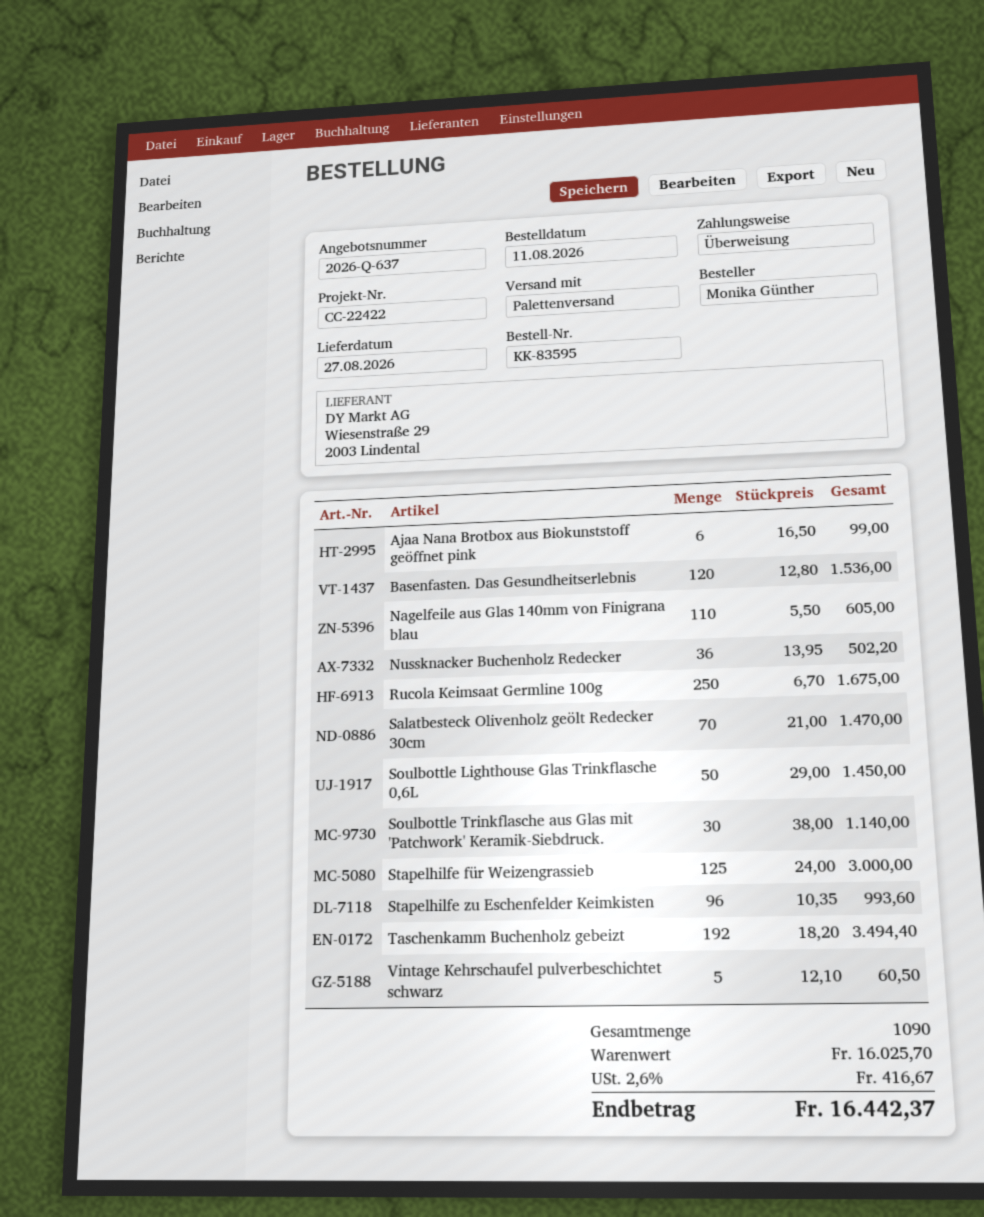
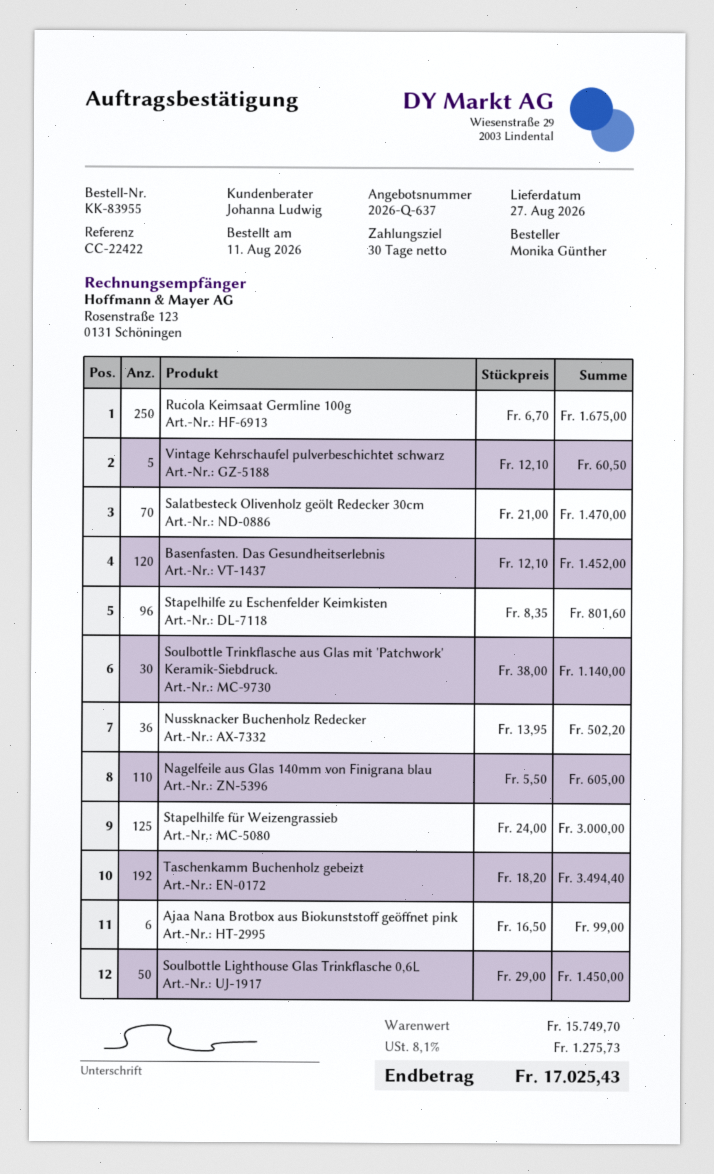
order number: KK-83595 -> KK-83955
Basenfasten. Das Gesundheitserlebnis: 120 x 12.80 = 1536.00 -> 120 x 12.10 = 1452.00
Stapelhilfe zu Eschenfelder Keimkisten: 96 x 10.35 = 993.60 -> 96 x 8.35 = 801.60
subtotal: 16025.70 -> 15749.70
tax: 2.6% = 416.67 -> 8.1% = 1275.73
total: 16442.37 -> 17025.43

